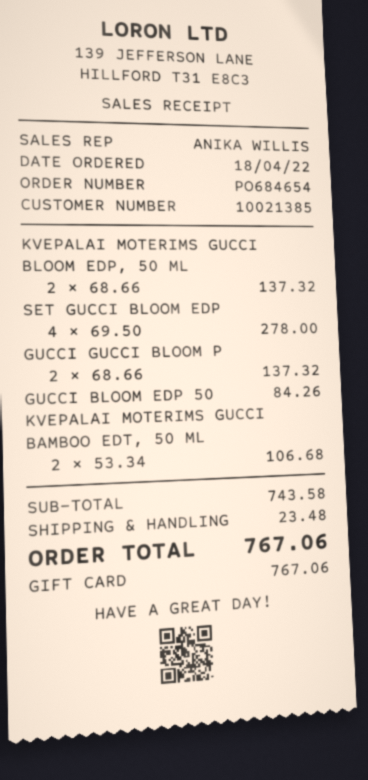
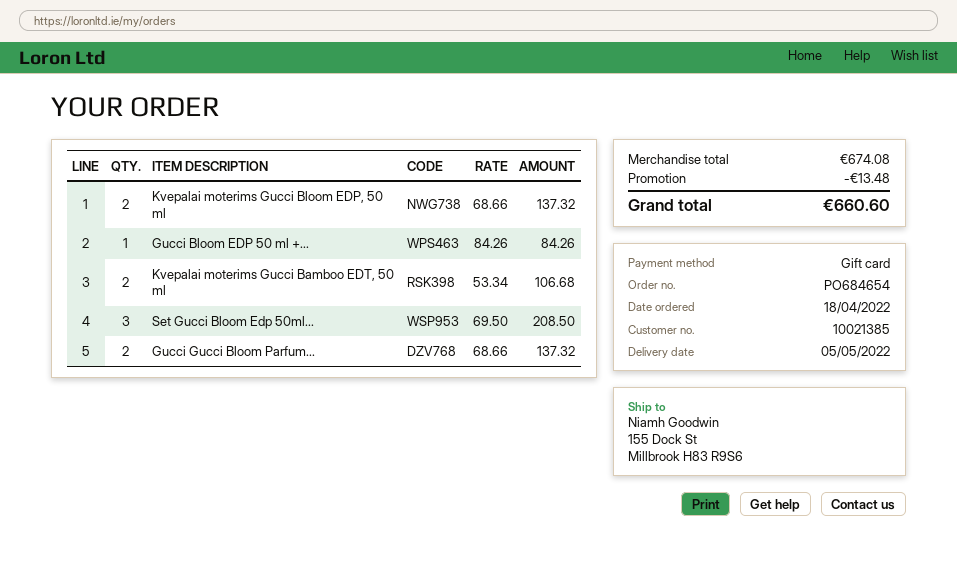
SET GUCCI BLOOM EDP: 4 x 69.50 = 278.00 -> 3 x 69.50 = 208.50
subtotal: 743.58 -> 674.08
discount: none -> 13.48
shipping: 23.48 -> none
total: 767.06 -> 660.60

